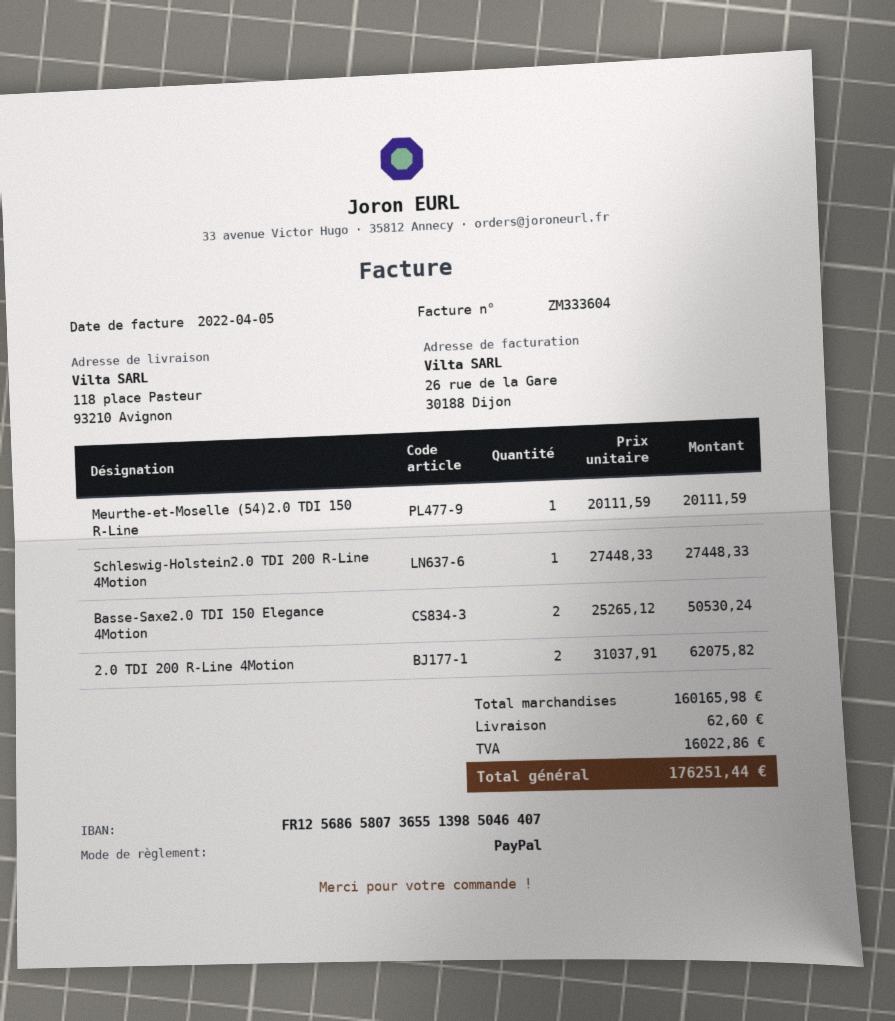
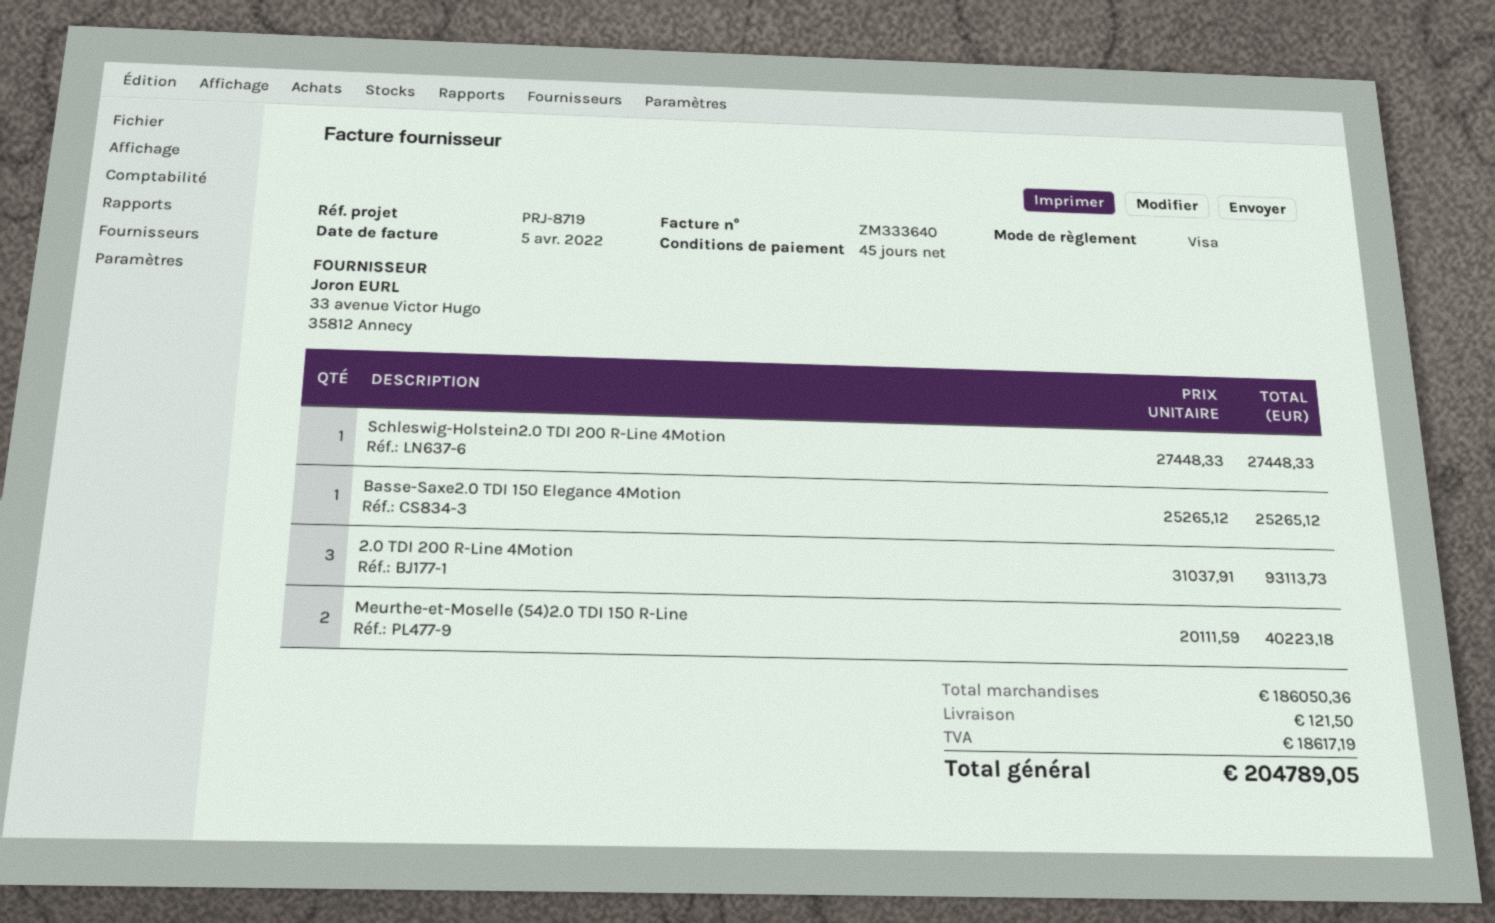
invoice number: ZM333604 -> ZM333640
payment method: PayPal -> Visa
Meurthe-et-Moselle (54)2.0 TDI 150 R-Line: 1 x 20111.59 = 20111.59 -> 2 x 20111.59 = 40223.18
Basse-Saxe2.0 TDI 150 Elegance 4Motion: 2 x 25265.12 = 50530.24 -> 1 x 25265.12 = 25265.12
2.0 TDI 200 R-Line 4Motion: 2 x 31037.91 = 62075.82 -> 3 x 31037.91 = 93113.73
subtotal: 160165.98 -> 186050.36
shipping: 62.60 -> 121.50
tax: 16022.86 -> 18617.19
total: 176251.44 -> 204789.05

